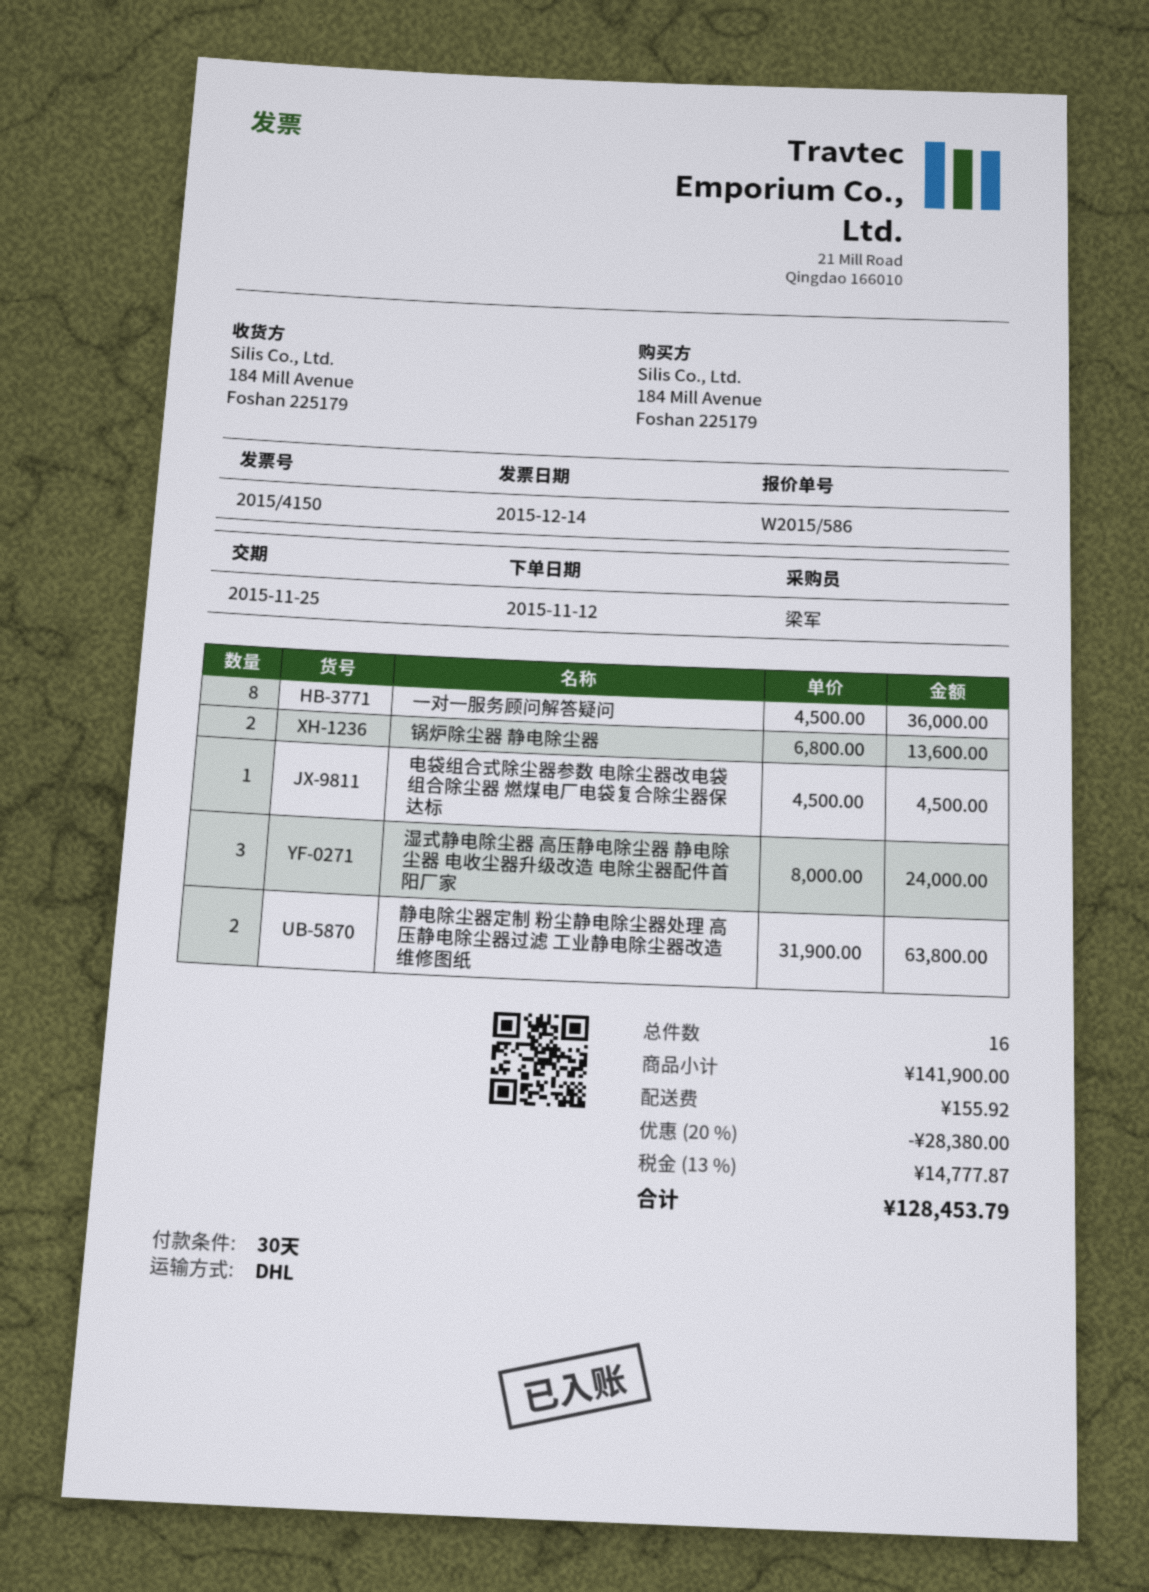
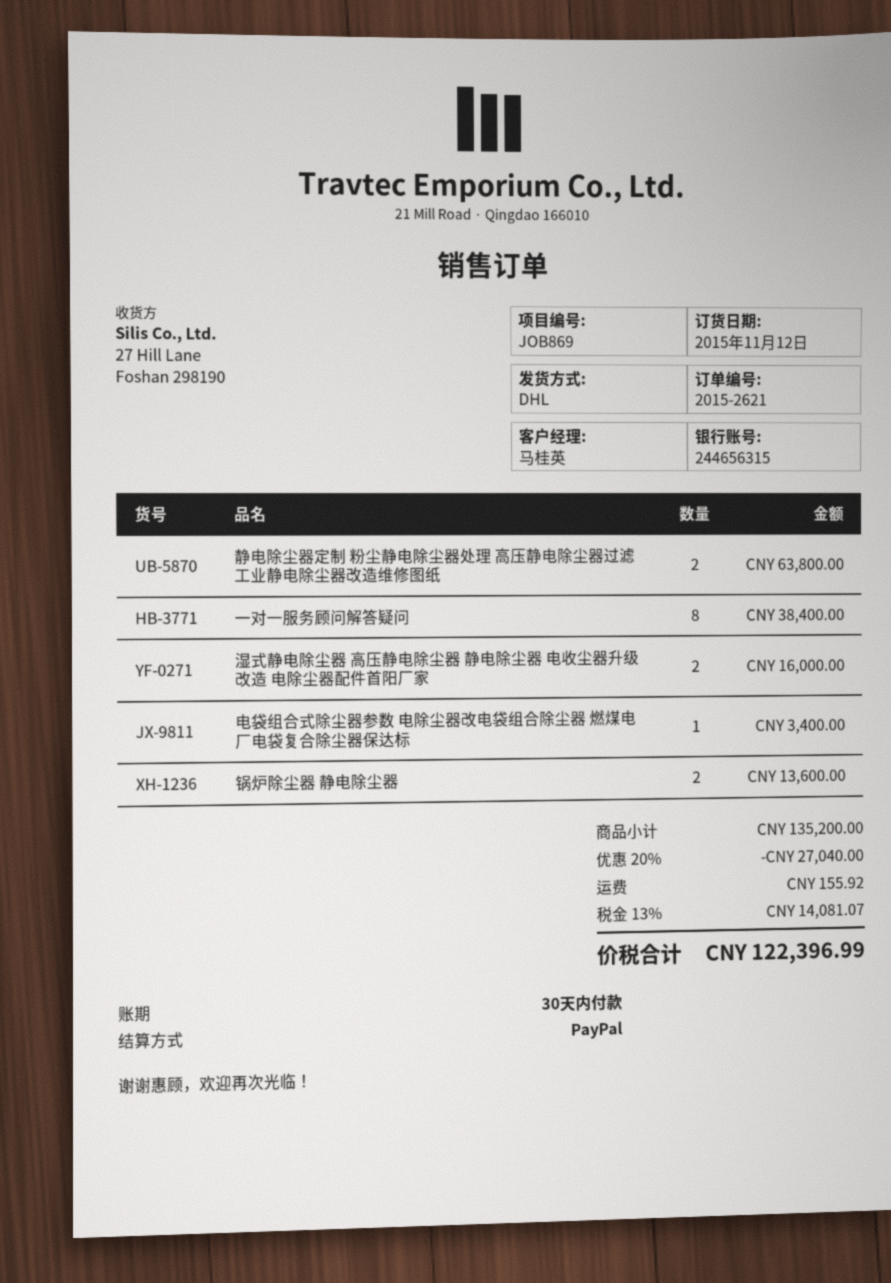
ship to: 184 Mill Avenue, Foshan 225179 -> 27 Hill Lane, Foshan 298190
一对一服务顾问解答疑问: 8 for 36000.00 -> 8 for 38400.00
电袋组合式除尘器参数 电除尘器改电袋组合除尘器 燃煤电厂电袋复合除尘器保达标: 1 for 4500.00 -> 1 for 3400.00
湿式静电除尘器 高压静电除尘器 静电除尘器 电收尘器升级改造 电除尘器配件首阳厂家: 3 for 24000.00 -> 2 for 16000.00
subtotal: 141900.00 -> 135200.00
discount: 20% = 28380.00 -> 20% = 27040.00
tax: 13% = 14777.87 -> 13% = 14081.07
total: 128453.79 -> 122396.99

